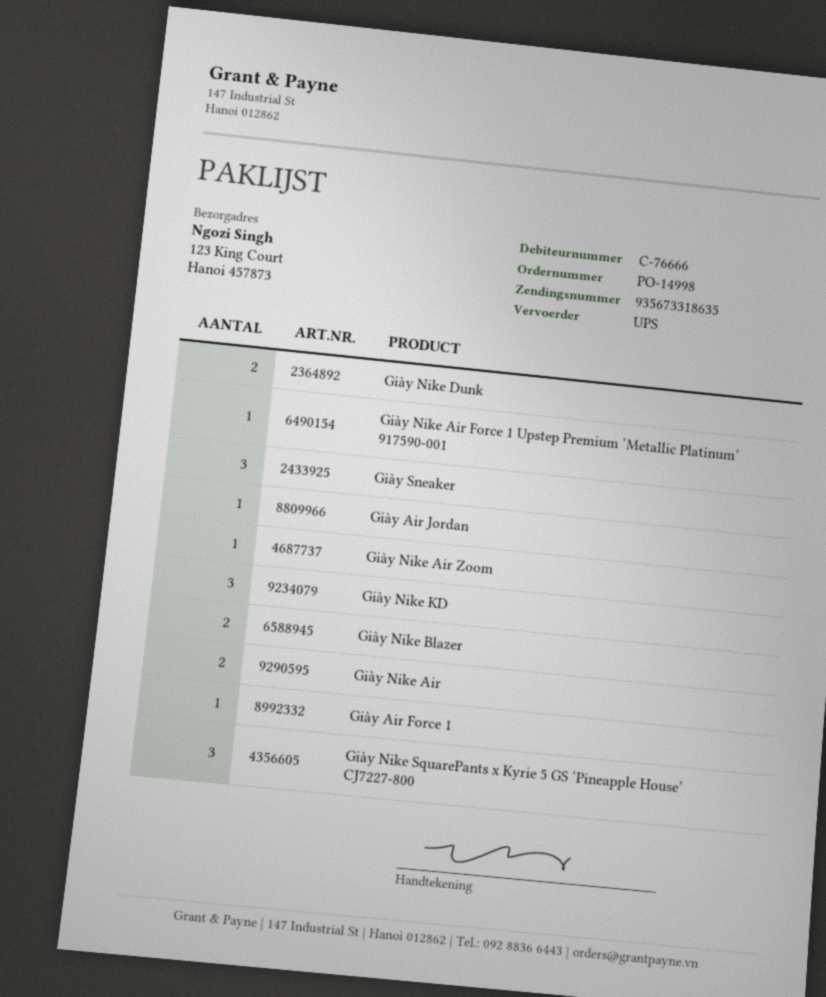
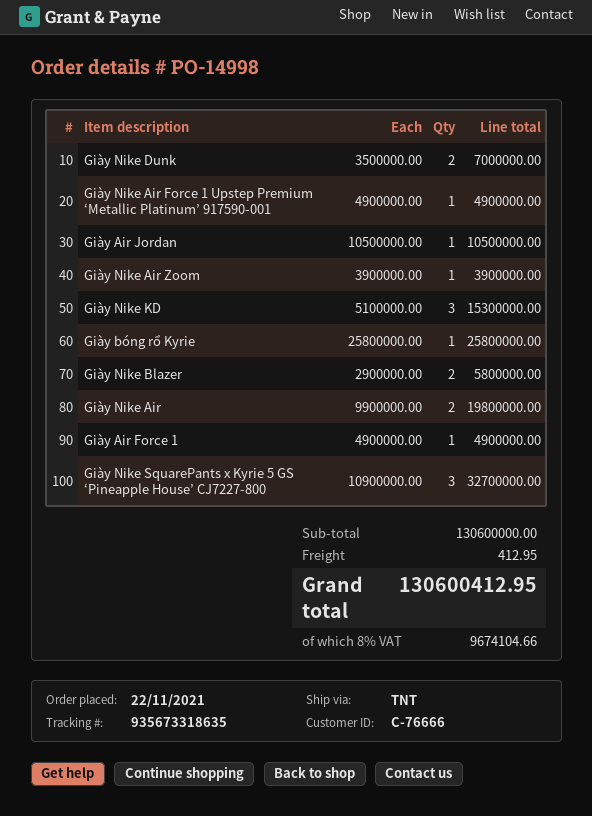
shipping method: UPS -> TNT
Giày Sneaker: 3 -> none
Giày bóng rổ Kyrie: none -> 1

